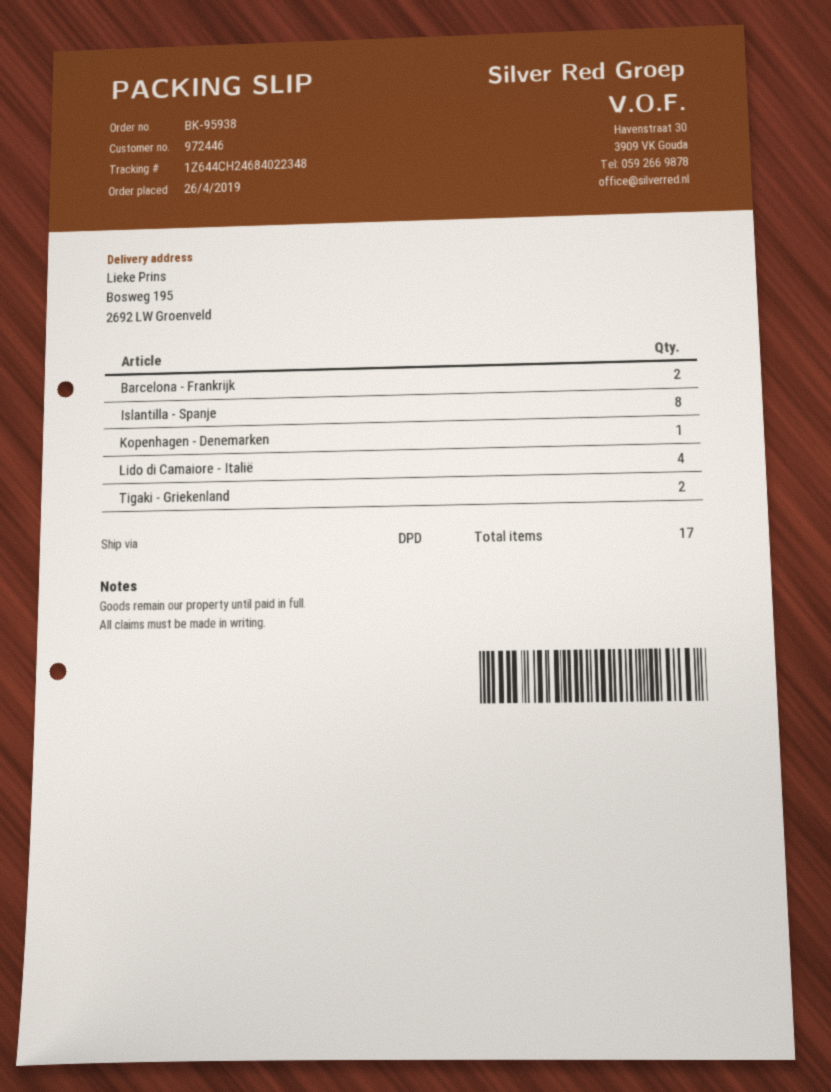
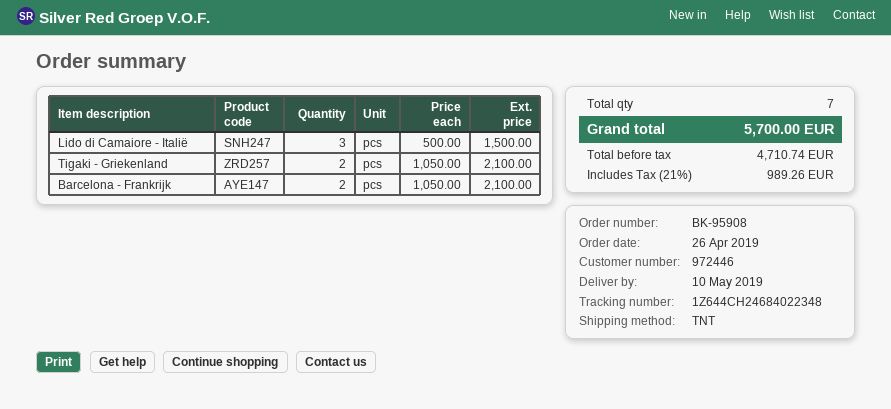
order number: BK-95938 -> BK-95908
shipping method: DPD -> TNT
Islantilla - Spanje: 8 -> none
Kopenhagen - Denemarken: 1 -> none
Lido di Camaiore - Italië: 4 -> 3
total quantity: 17 -> 7

